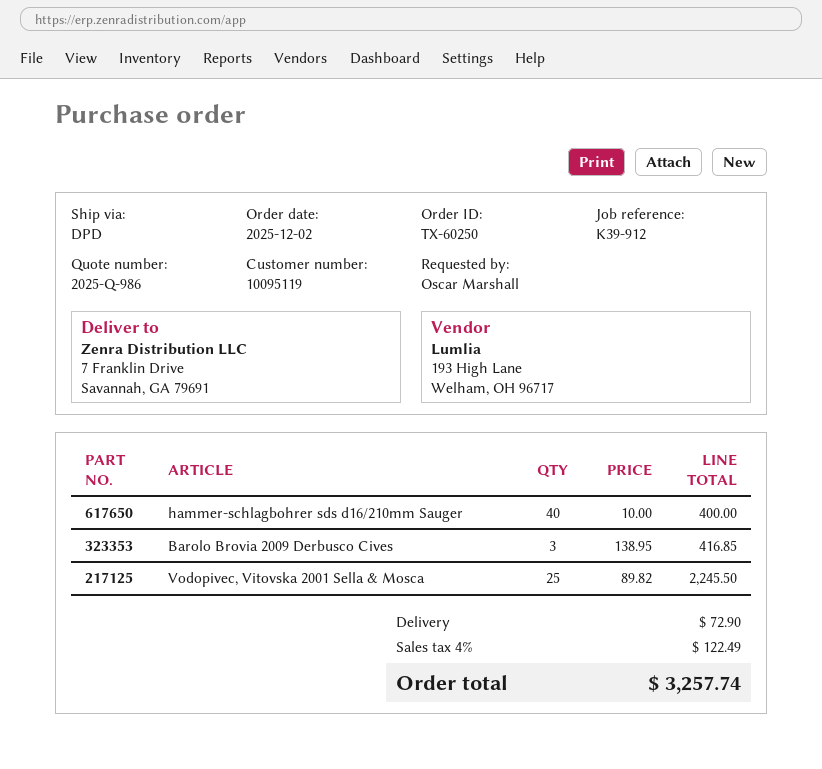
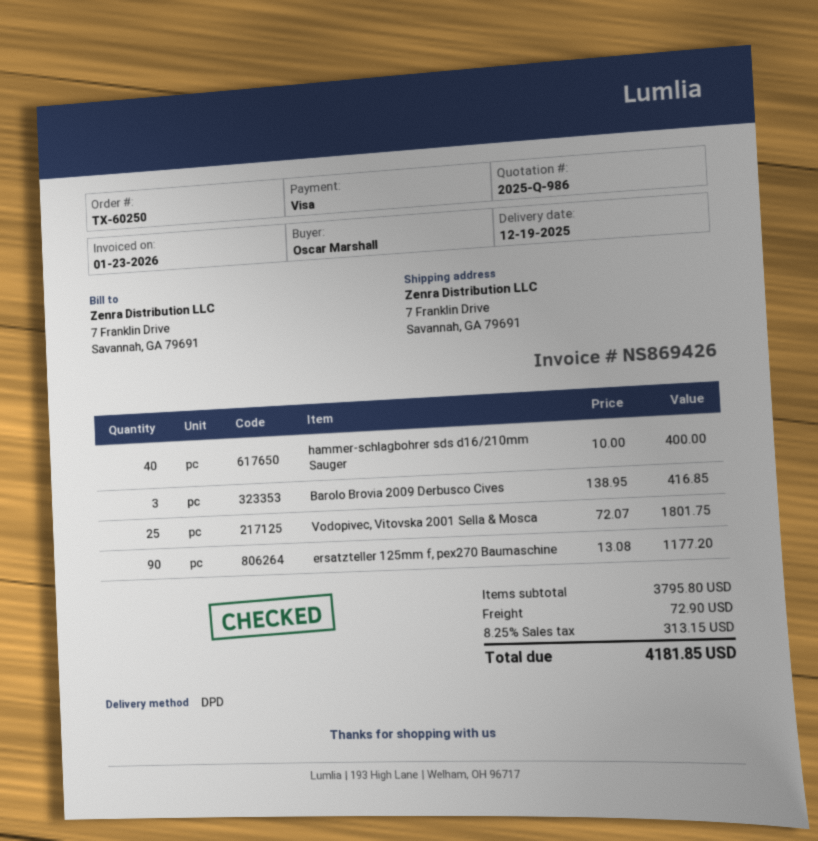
Vodopivec, Vitovska 2001 Sella & Mosca: 25 x 89.82 = 2245.50 -> 25 x 72.07 = 1801.75
ersatzteller 125mm f, pex270 Baumaschine: none -> 90 x 13.08 = 1177.20
tax: 4% = 122.49 -> 8.25% = 313.15
total: 3257.74 -> 4181.85

